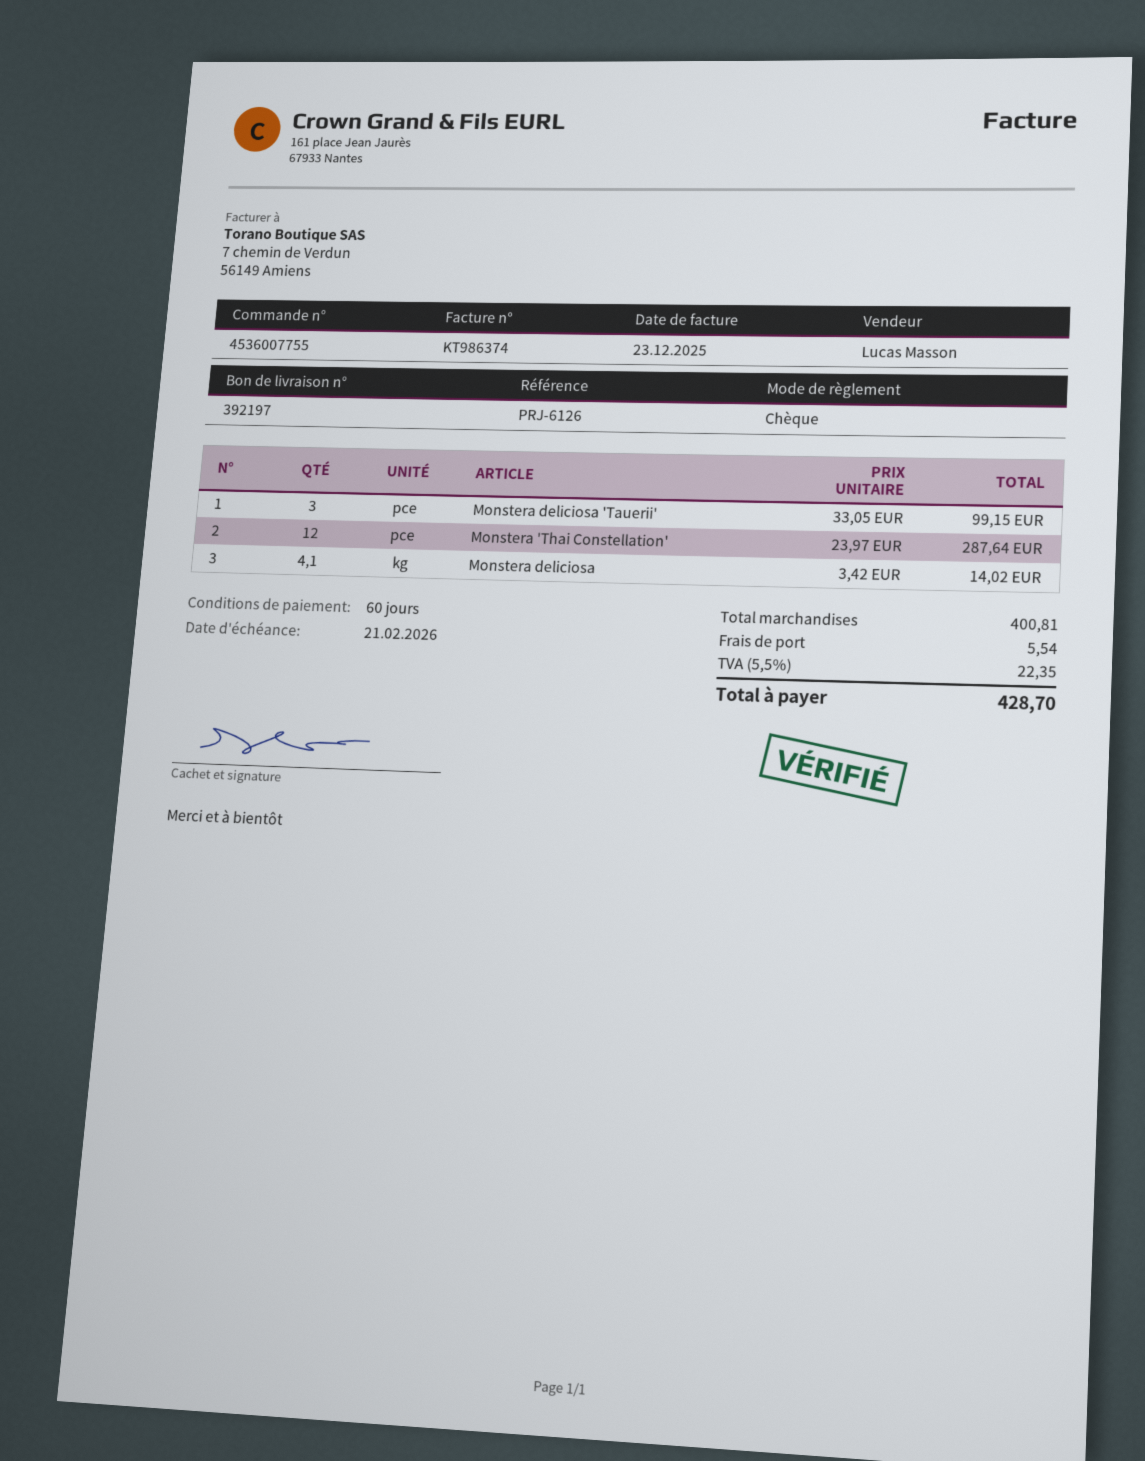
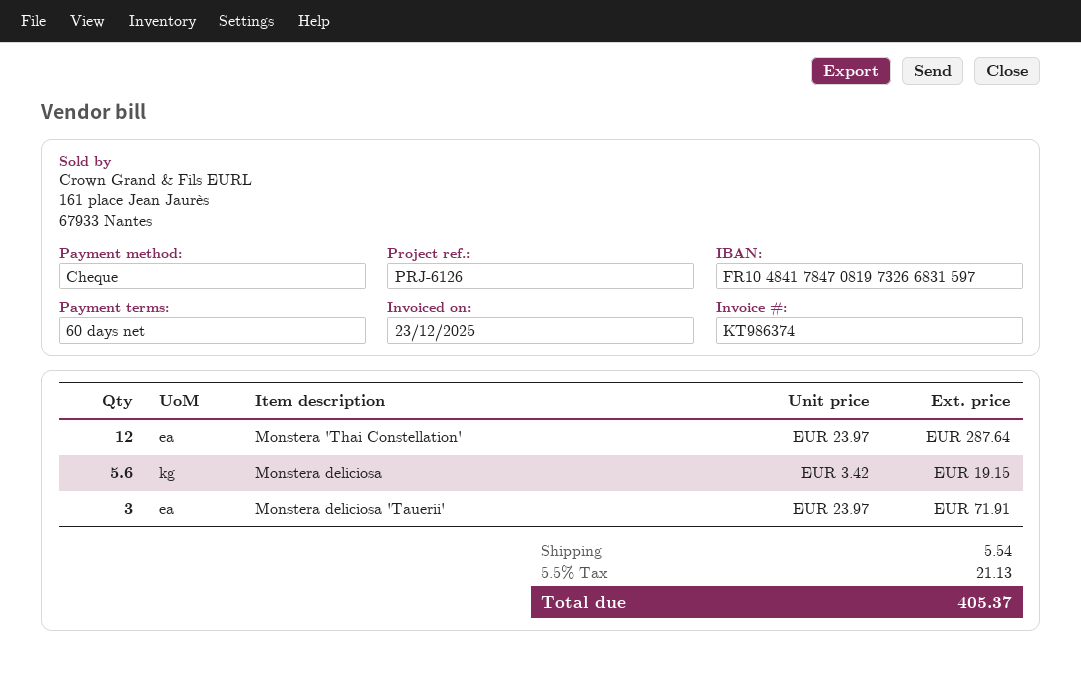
Monstera deliciosa 'Tauerii': 3 x 33.05 = 99.15 -> 3 x 23.97 = 71.91
Monstera deliciosa: 4.1 x 3.42 = 14.02 -> 5.6 x 3.42 = 19.15
tax: 5.5% = 22.35 -> 5.5% = 21.13
total: 428.70 -> 405.37

